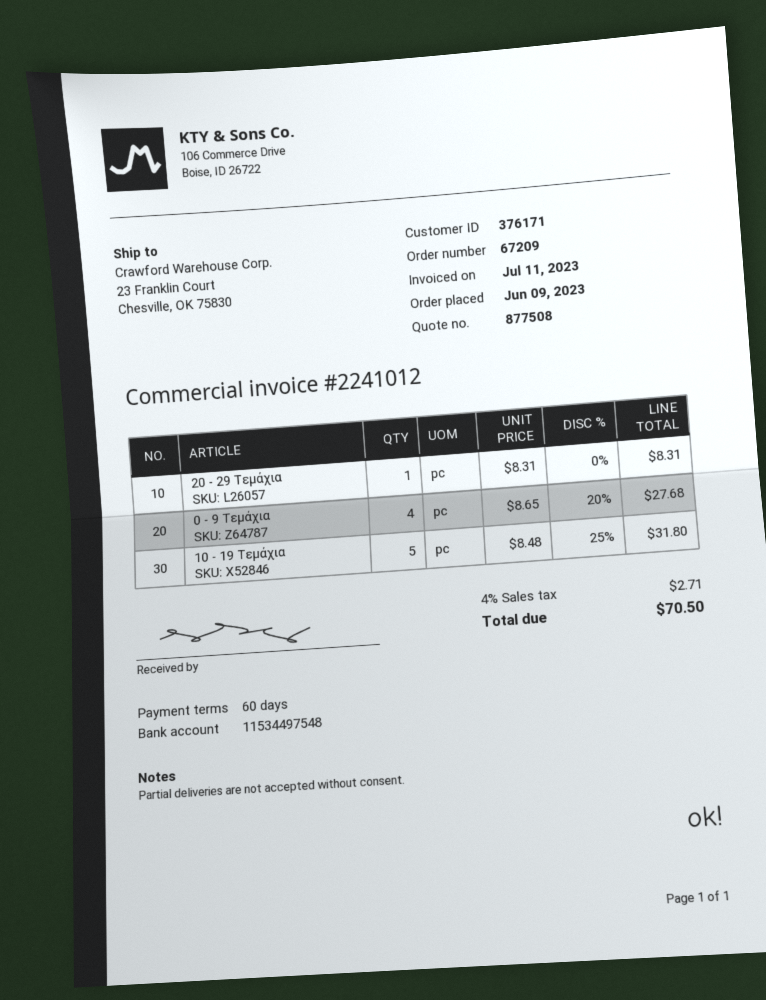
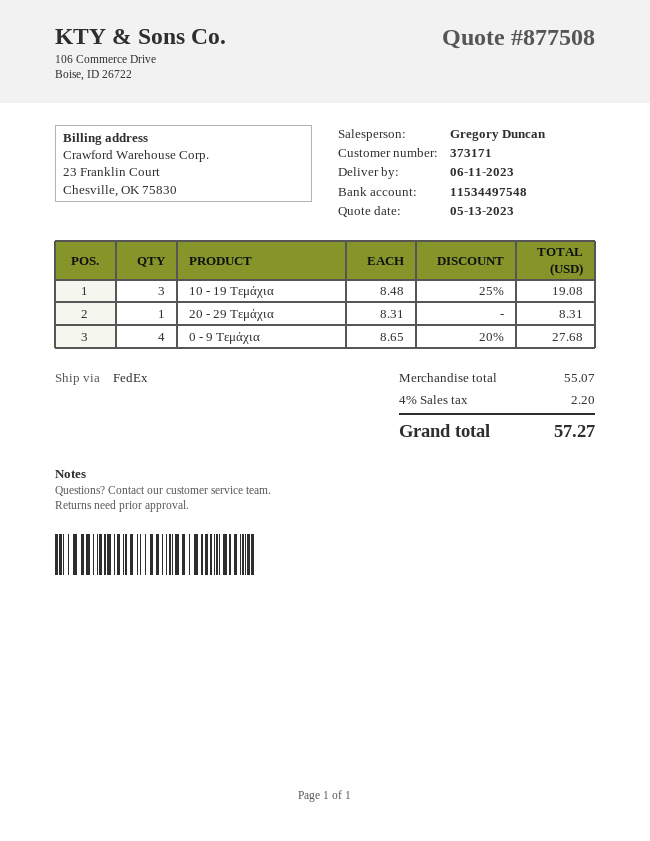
customer number: 376171 -> 373171
10 - 19 Τεμάχια: 5 x 8.48 - 25% = 31.80 -> 3 x 8.48 - 25% = 19.08
tax: 4% = 2.71 -> 4% = 2.20
total: 70.50 -> 57.27

